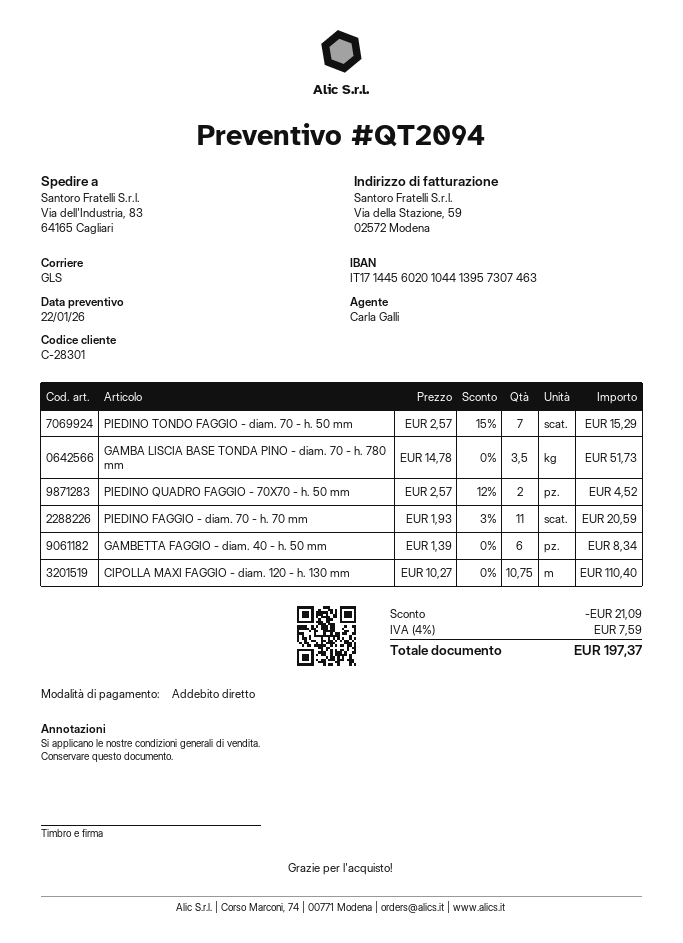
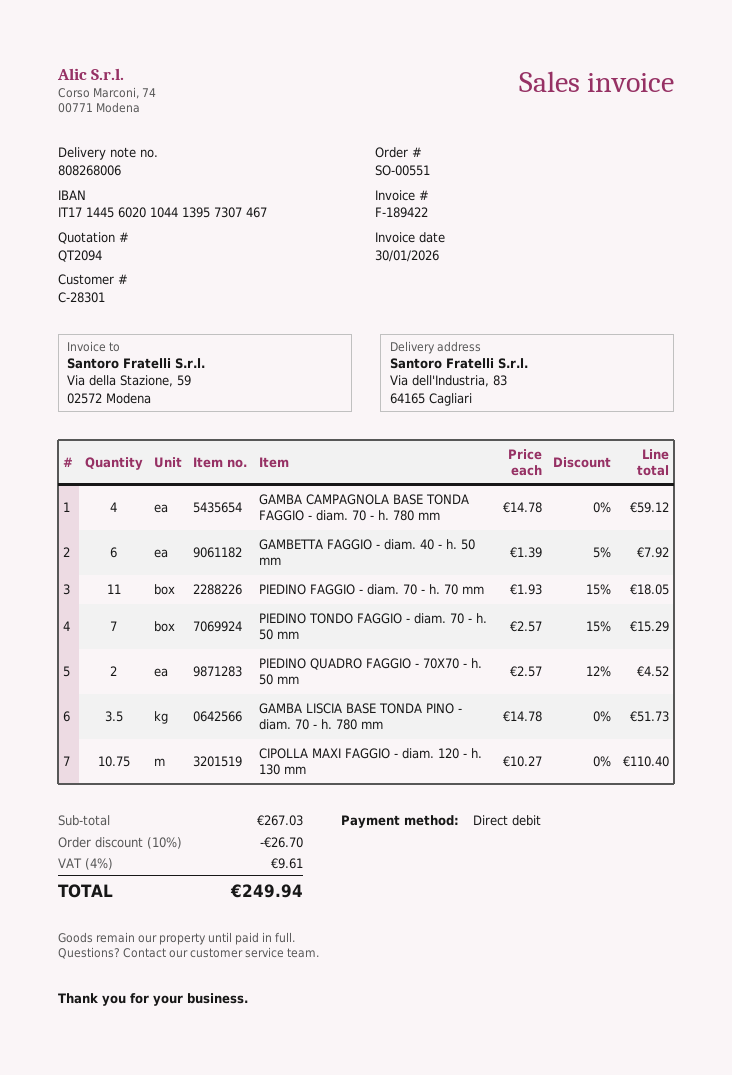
bank account: IT1714456020104413957307463 -> IT1714456020104413957307467
PIEDINO FAGGIO - diam. 70 - h. 70 mm: 11 x 1.93 - 3% = 20.59 -> 11 x 1.93 - 15% = 18.05
GAMBETTA FAGGIO - diam. 40 - h. 50 mm: 6 x 1.39 = 8.34 -> 6 x 1.39 - 5% = 7.92
GAMBA CAMPAGNOLA BASE TONDA FAGGIO - diam. 70 - h. 780 mm: none -> 4 x 14.78 = 59.12
discount: 21.09 -> 26.70
tax: 4% = 7.59 -> 4% = 9.61
total: 197.37 -> 249.94

